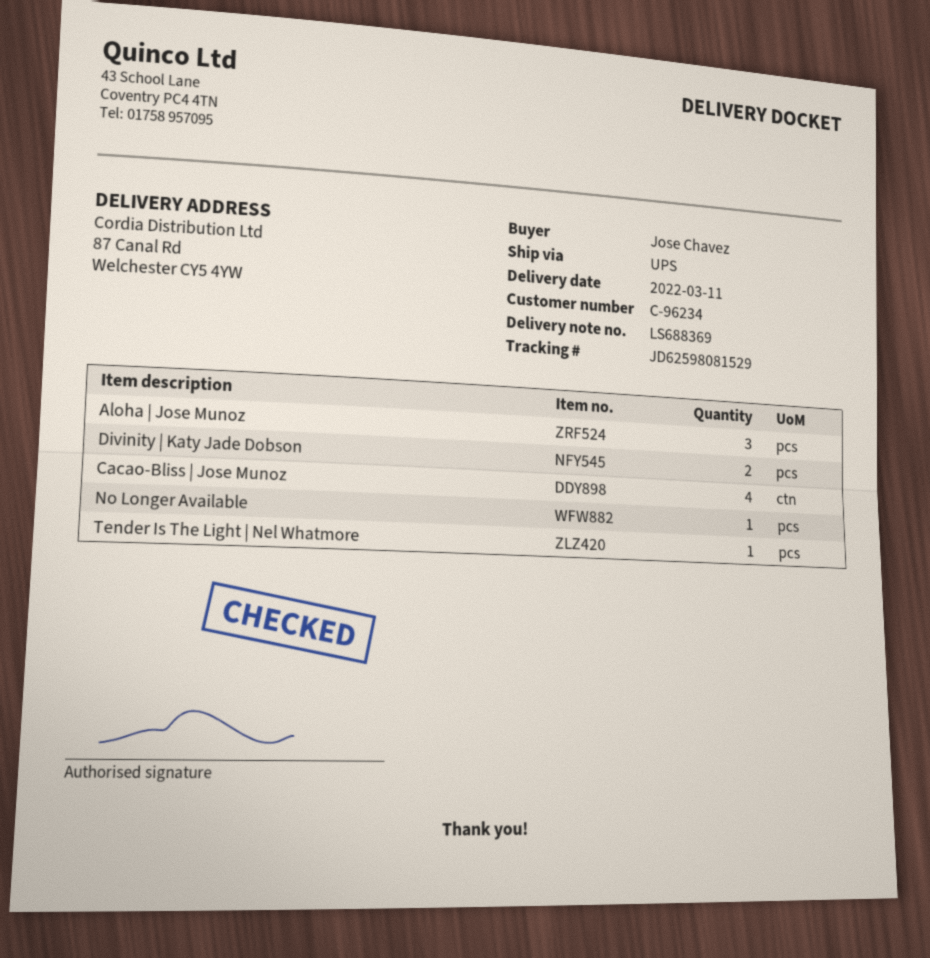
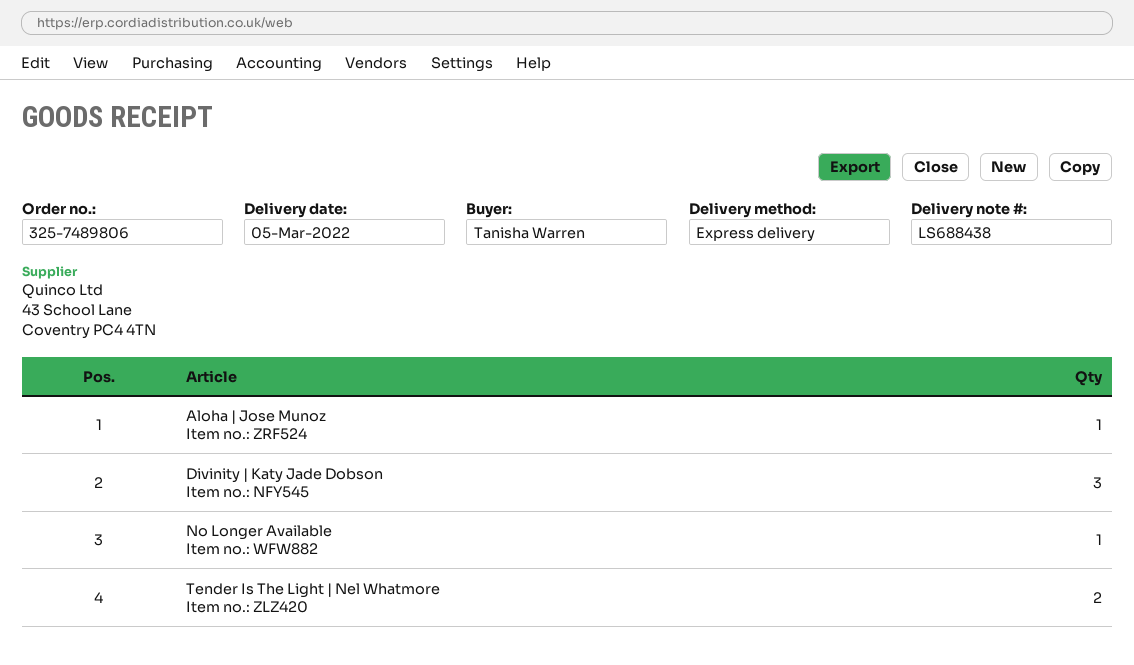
delivery note number: LS688369 -> LS688438
delivery date: 2022-03-11 -> 2022-03-05
ordered by: Jose Chavez -> Tanisha Warren
shipping method: UPS -> express
Aloha | Jose Munoz: 3 -> 1
Divinity | Katy Jade Dobson: 2 -> 3
Cacao-Bliss | Jose Munoz: 4 -> none
Tender Is The Light | Nel Whatmore: 1 -> 2

